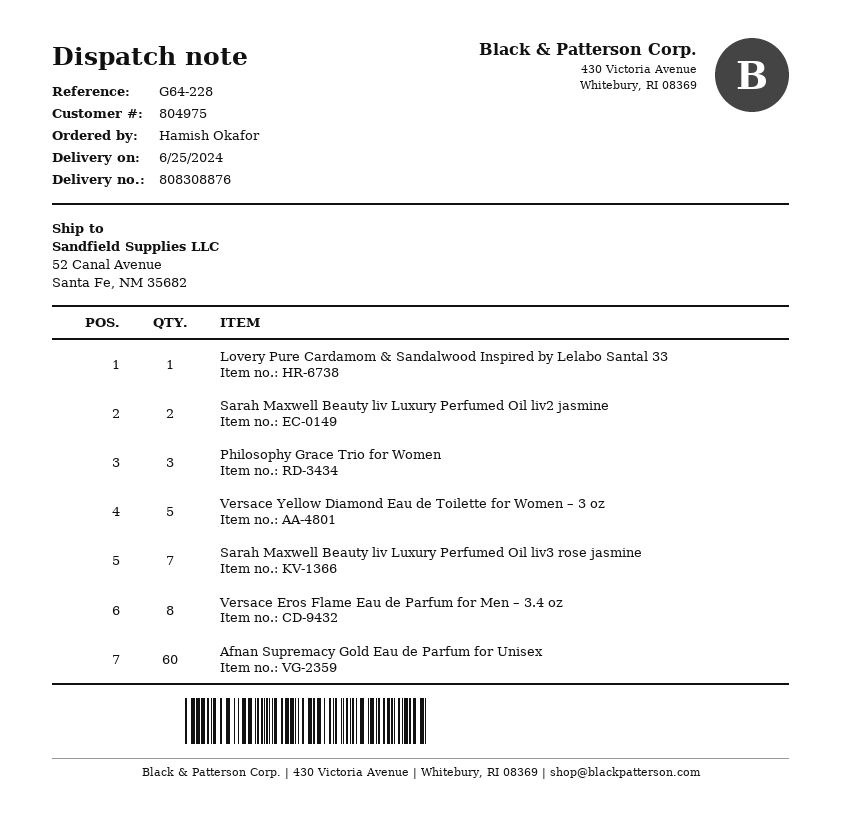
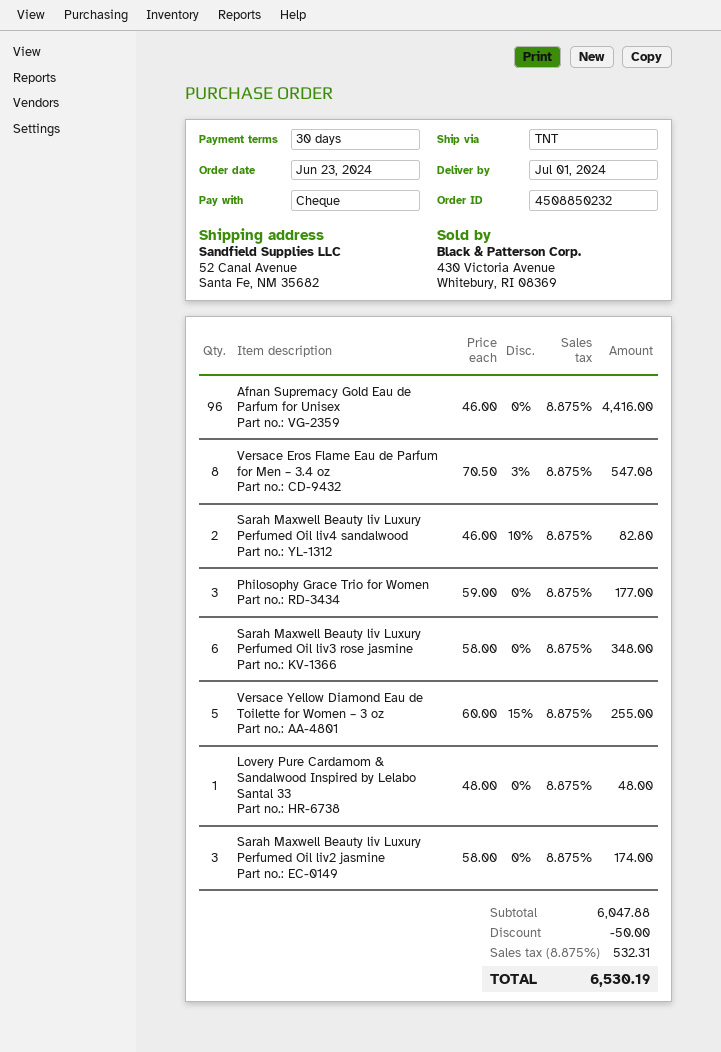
delivery date: 2024-06-25 -> 2024-07-01
Sarah Maxwell Beauty liv Luxury Perfumed Oil liv2 jasmine: 2 -> 3
Sarah Maxwell Beauty liv Luxury Perfumed Oil liv3 rose jasmine: 7 -> 6
Afnan Supremacy Gold Eau de Parfum for Unisex: 60 -> 96
Sarah Maxwell Beauty liv Luxury Perfumed Oil liv4 sandalwood: none -> 2

